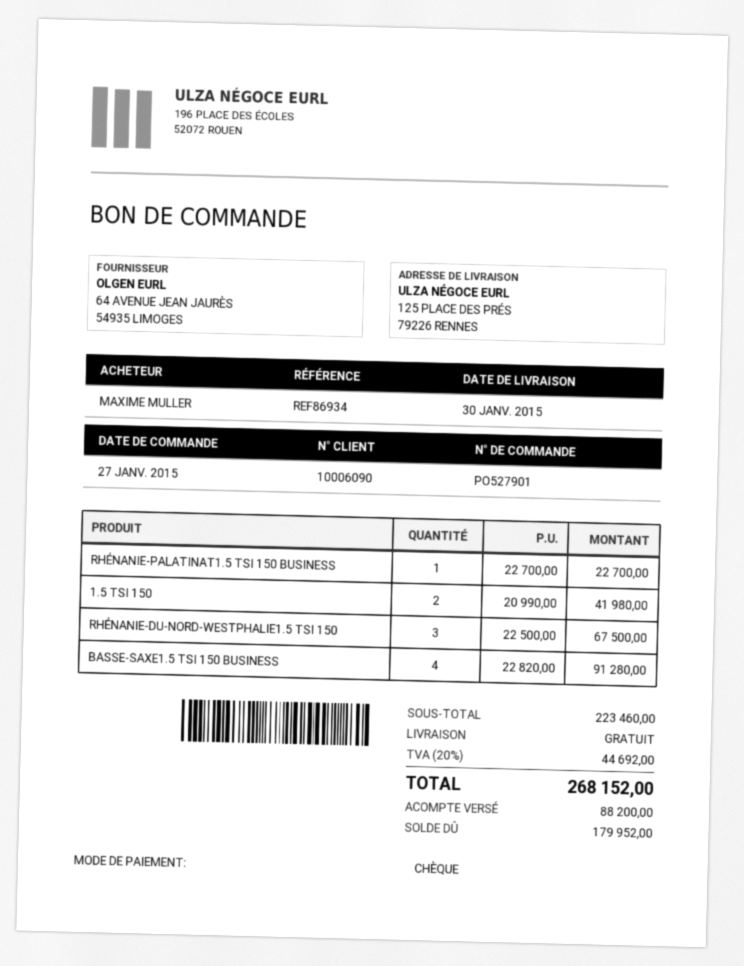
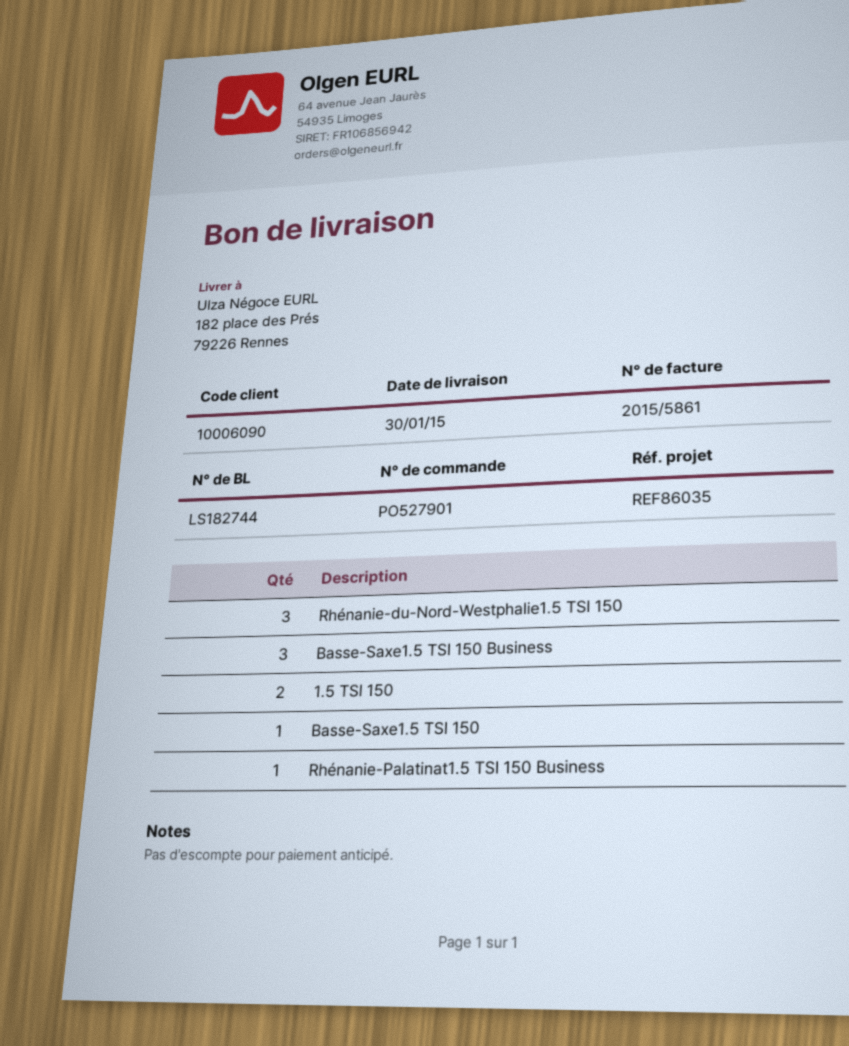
reference: REF86934 -> REF86035
ship to: 125 PLACE DES PRÉS, 79226 RENNES -> 182 place des Prés, 79226 Rennes
BASSE-SAXE1.5 TSI 150 BUSINESS: 4 -> 3
Basse-Saxe1.5 TSI 150: none -> 1

